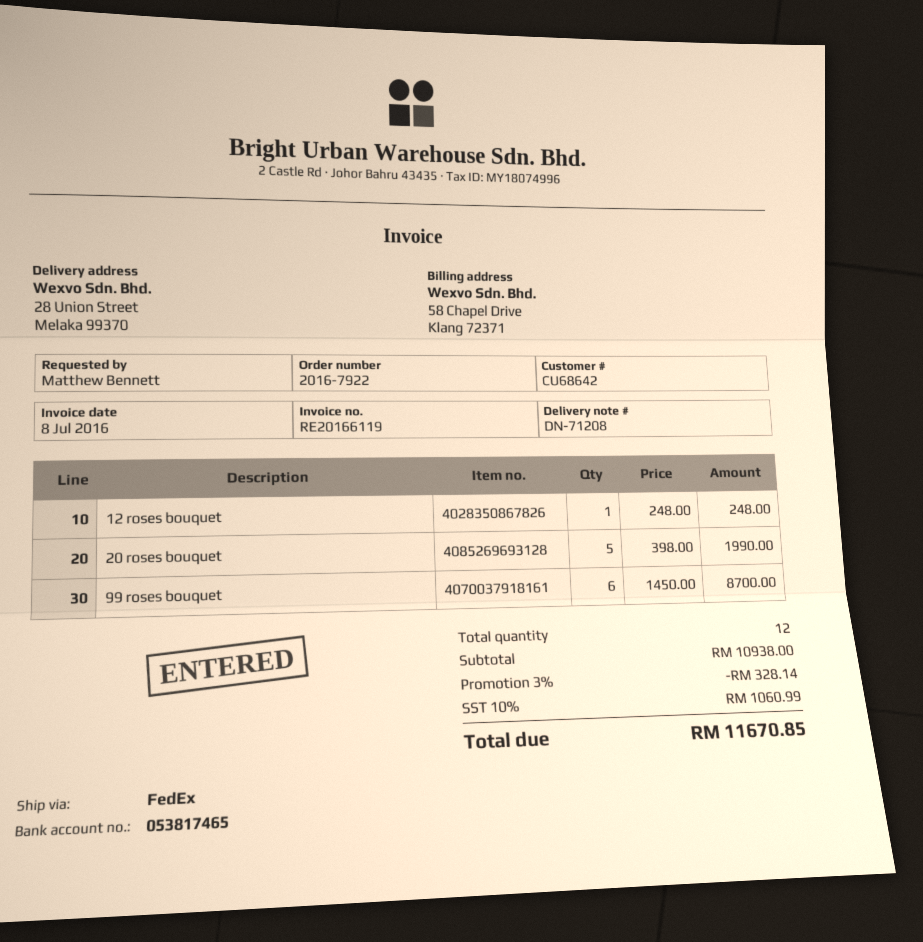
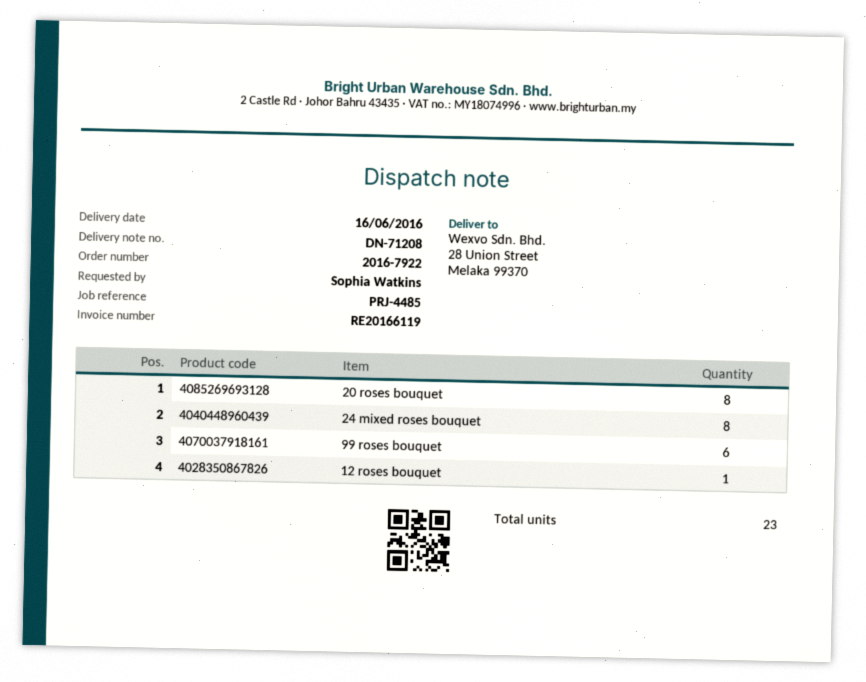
ordered by: Matthew Bennett -> Sophia Watkins
20 roses bouquet: 5 -> 8
24 mixed roses bouquet: none -> 8
total quantity: 12 -> 23

